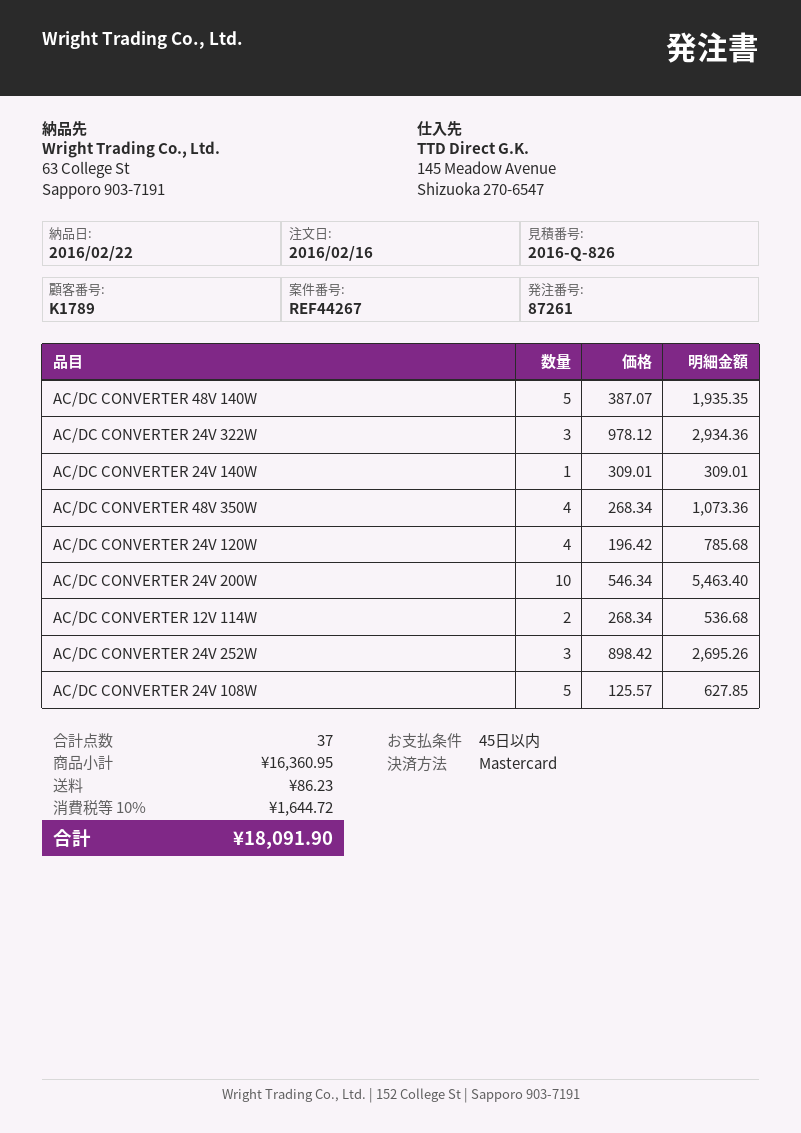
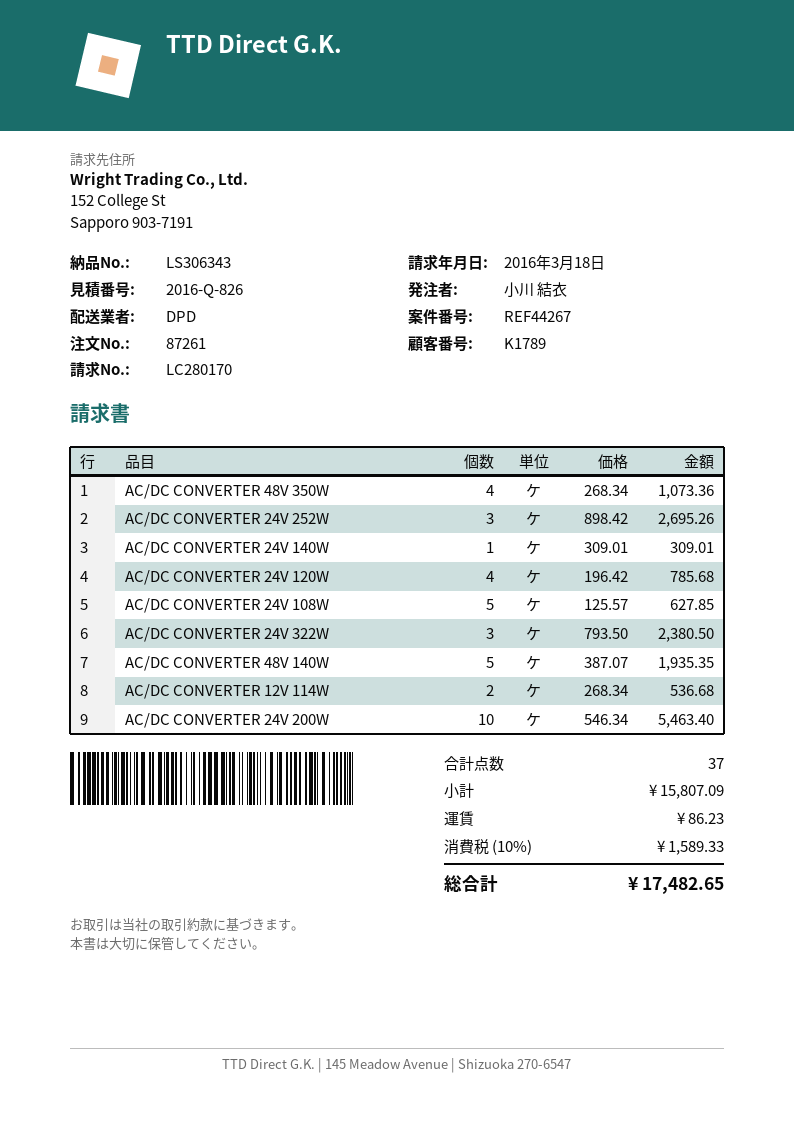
AC/DC CONVERTER 24V 322W: 3 x 978.12 = 2934.36 -> 3 x 793.50 = 2380.50
subtotal: 16360.95 -> 15807.09
tax: 10% = 1644.72 -> 10% = 1589.33
total: 18091.90 -> 17482.65

